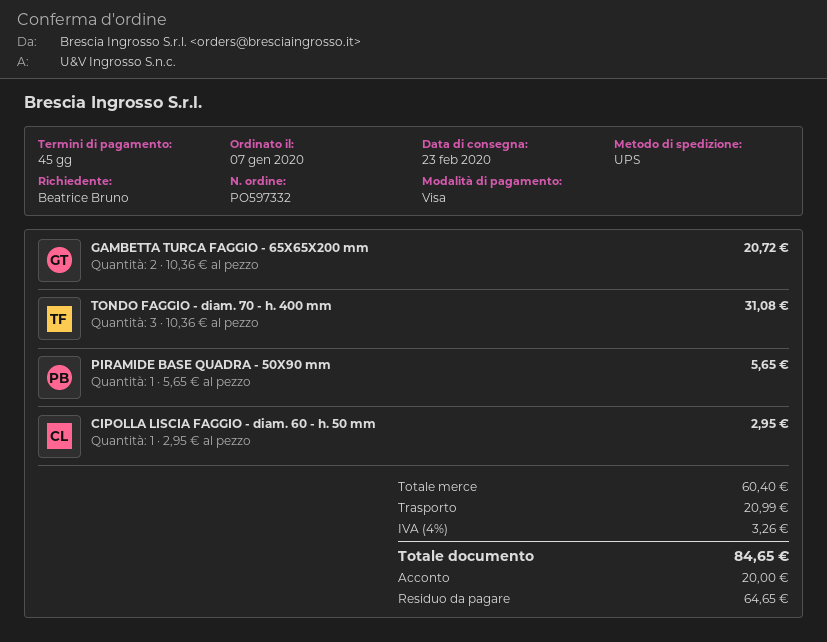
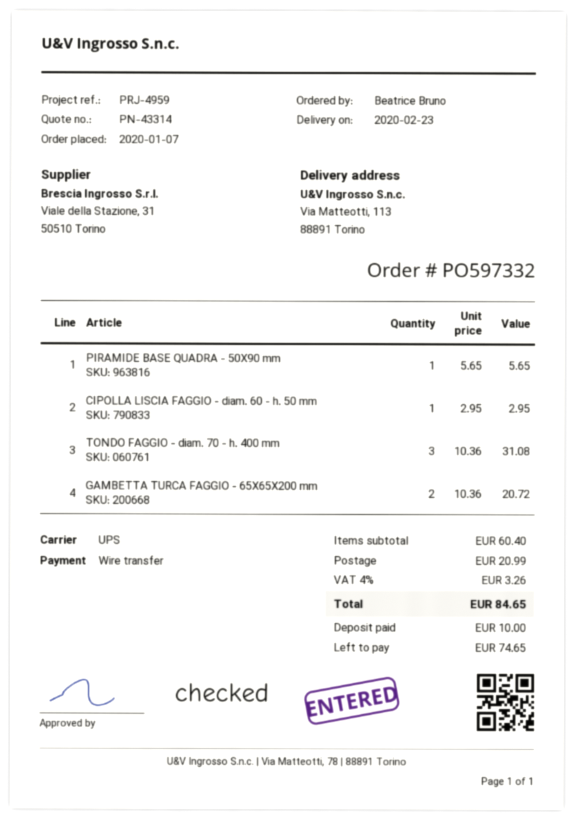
payment method: Visa -> bank transfer
deposit: 20.00 -> 10.00
balance: 64.65 -> 74.65

